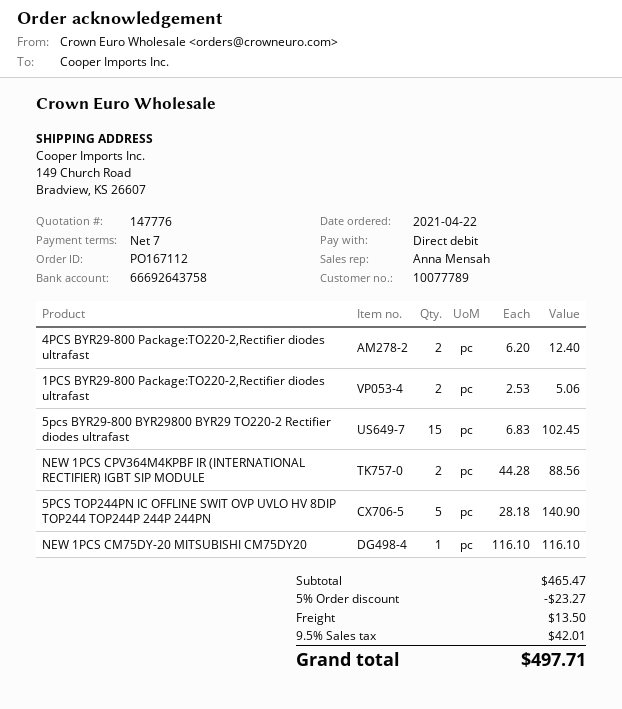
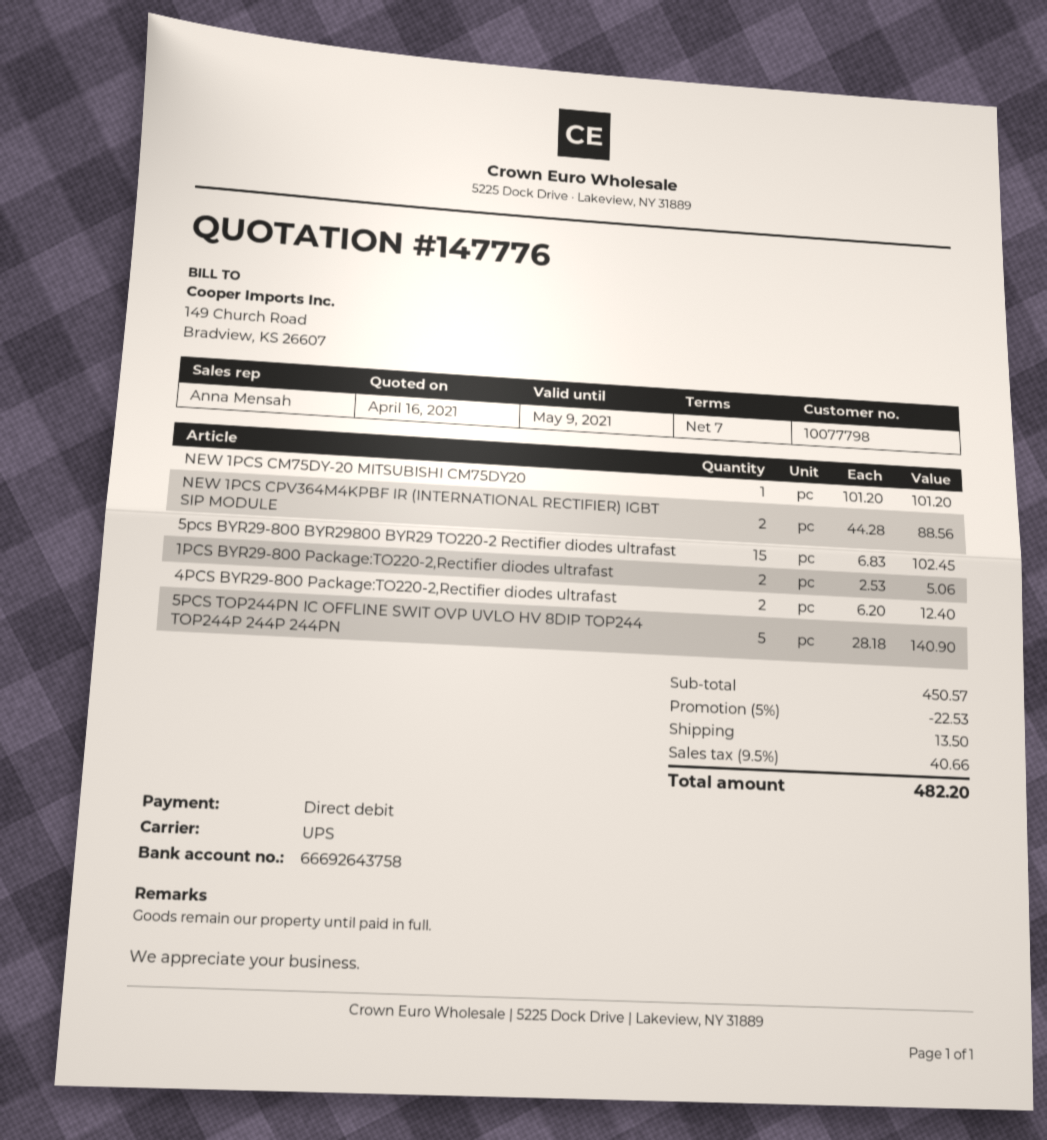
customer number: 10077789 -> 10077798
NEW 1PCS CM75DY-20 MITSUBISHI CM75DY20: 1 x 116.10 = 116.10 -> 1 x 101.20 = 101.20
subtotal: 465.47 -> 450.57
discount: 5% = 23.27 -> 5% = 22.53
tax: 9.5% = 42.01 -> 9.5% = 40.66
total: 497.71 -> 482.20

